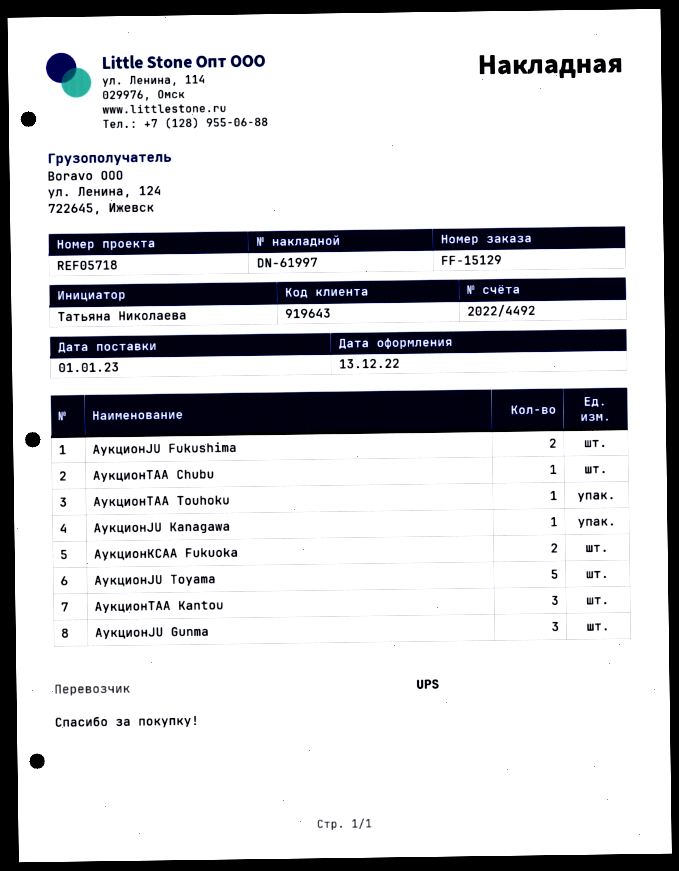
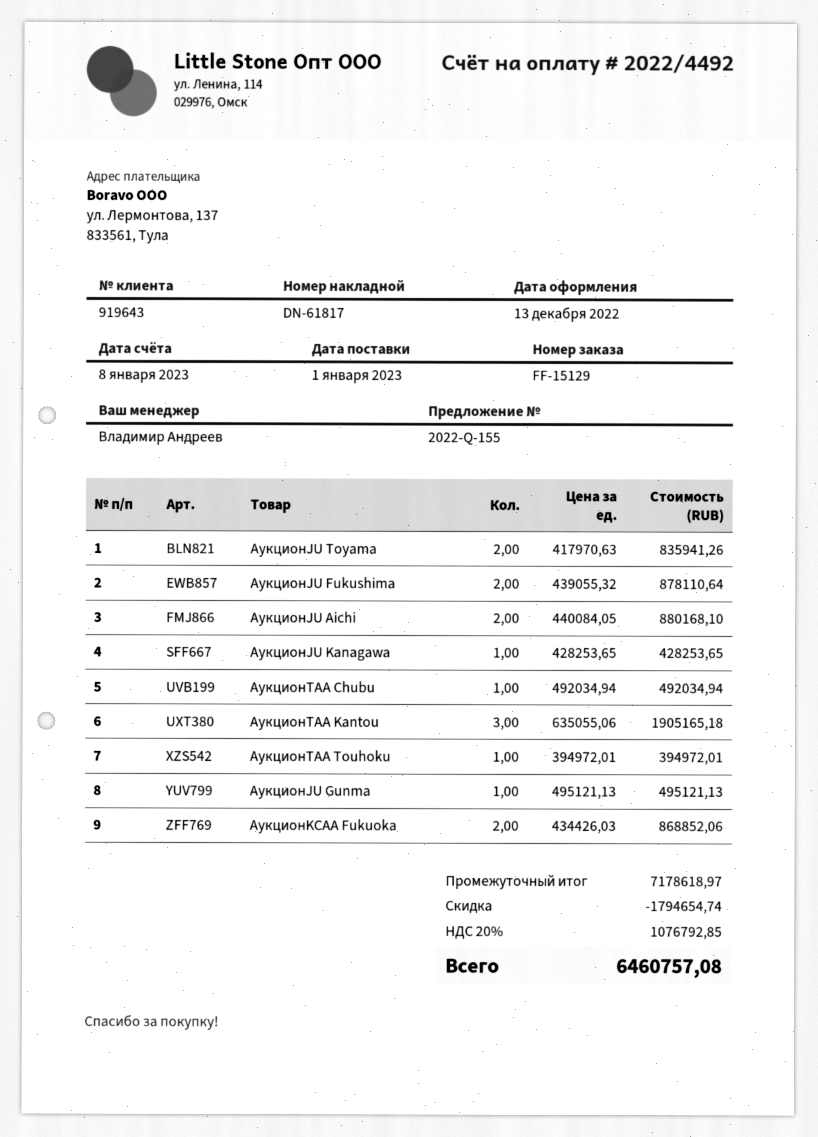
delivery note number: DN-61997 -> DN-61817
АукционJU Toyama: 5 -> 2
АукционJU Gunma: 3 -> 1
АукционJU Aichi: none -> 2

